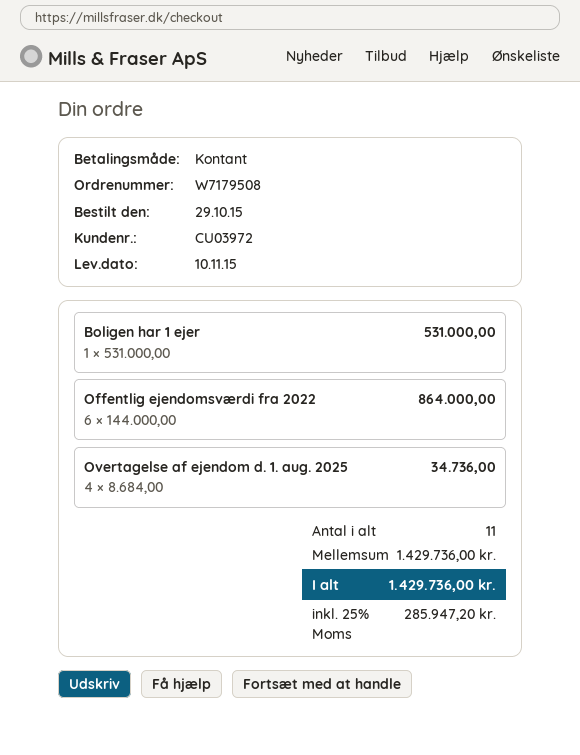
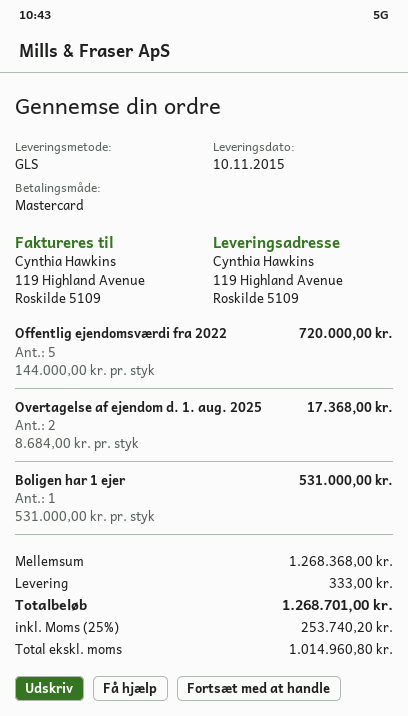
payment method: cash -> Mastercard
Offentlig ejendomsværdi fra 2022: 6 x 144000.00 = 864000.00 -> 5 x 144000.00 = 720000.00
Overtagelse af ejendom d. 1. aug. 2025: 4 x 8684.00 = 34736.00 -> 2 x 8684.00 = 17368.00
subtotal: 1429736.00 -> 1268368.00
shipping: none -> 333.00
tax: 25% = 285947.20 -> 25% = 253740.20
total: 1429736.00 -> 1268701.00

